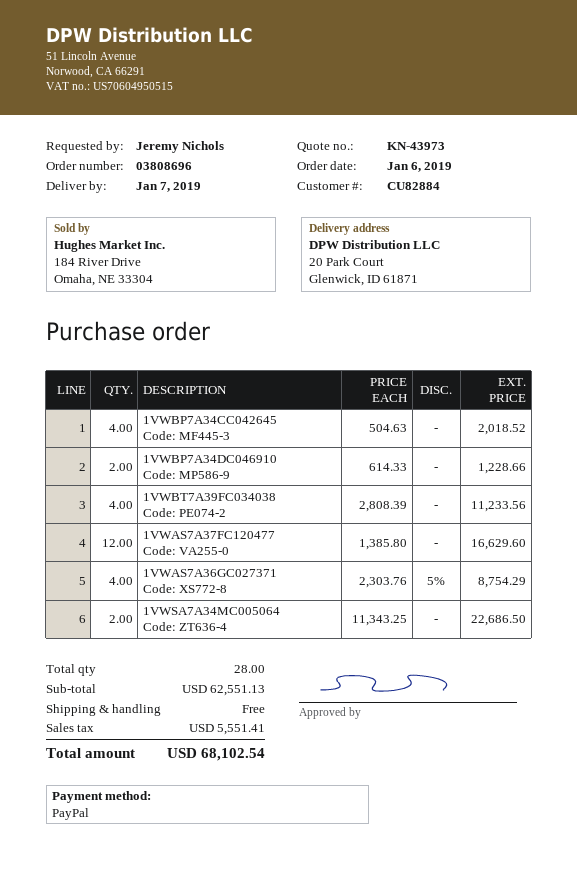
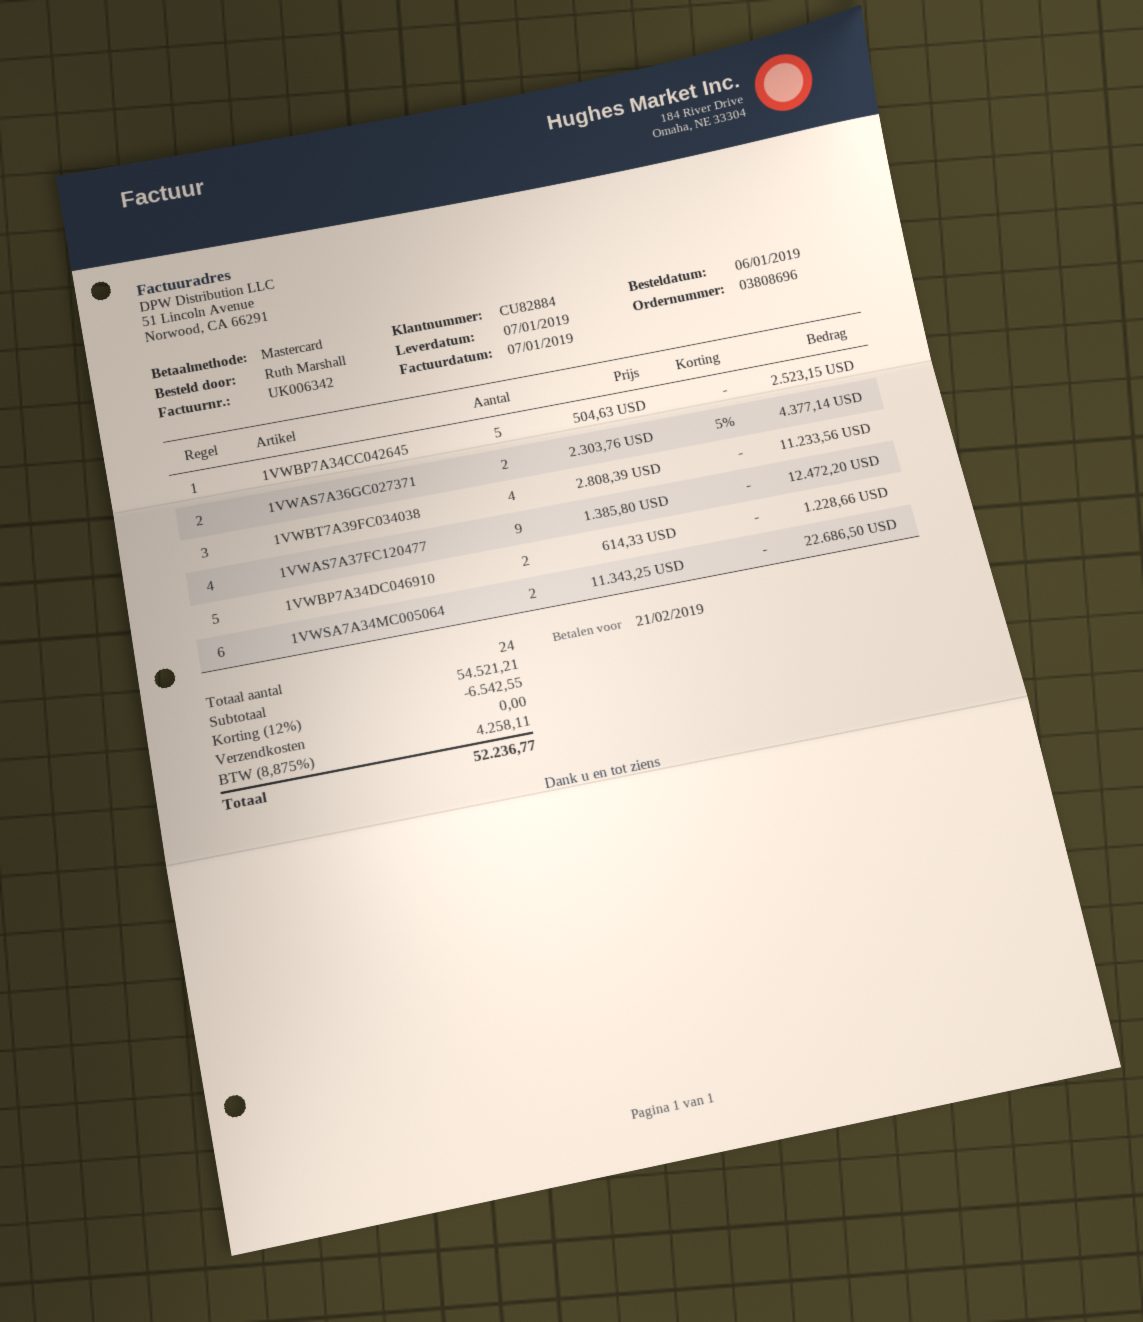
ordered by: Jeremy Nichols -> Ruth Marshall
payment method: PayPal -> Mastercard
1VWBP7A34CC042645: 4 x 504.63 = 2018.52 -> 5 x 504.63 = 2523.15
1VWAS7A37FC120477: 12 x 1385.80 = 16629.60 -> 9 x 1385.80 = 12472.20
1VWAS7A36GC027371: 4 x 2303.76 - 5% = 8754.29 -> 2 x 2303.76 - 5% = 4377.14
total quantity: 28 -> 24
subtotal: 62551.13 -> 54521.21
discount: none -> 12% = 6542.55
tax: 5551.41 -> 4258.11
total: 68102.54 -> 52236.77

